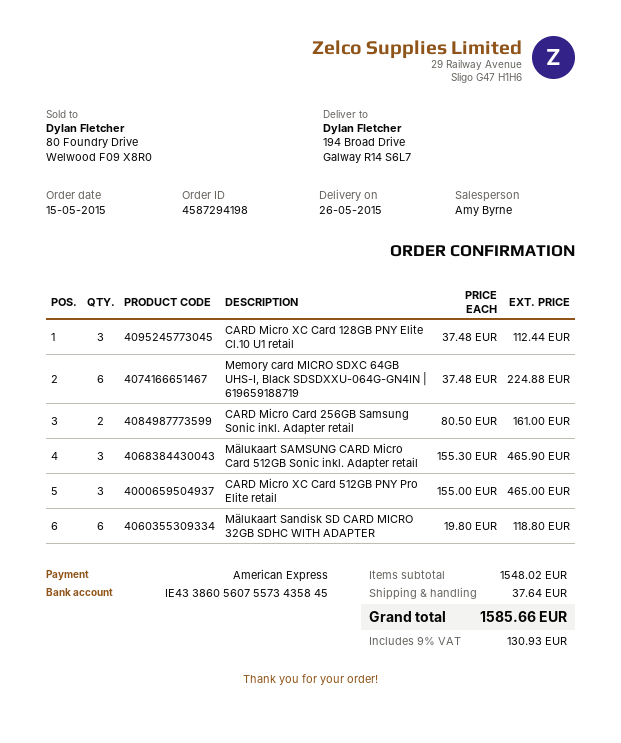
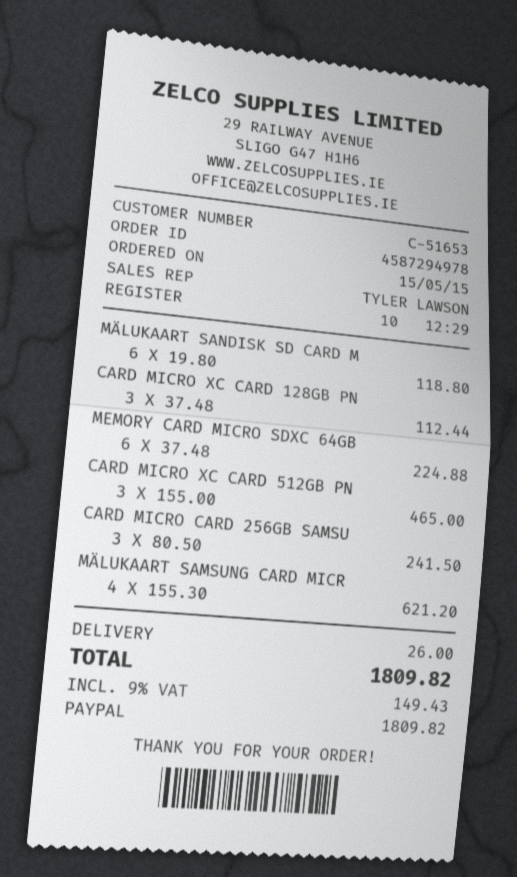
order number: 4587294198 -> 4587294978
sales rep: Amy Byrne -> TYLER LAWSON
payment method: American Express -> PayPal
CARD Micro Card 256GB Samsung Sonic inkl. Adapter retail: 2 x 80.50 = 161.00 -> 3 x 80.50 = 241.50
Mälukaart SAMSUNG CARD Micro Card 512GB Sonic inkl. Adapter retail: 3 x 155.30 = 465.90 -> 4 x 155.30 = 621.20
shipping: 37.64 -> 26.00
tax: 9% = 130.93 -> 9% = 149.43
total: 1585.66 -> 1809.82

